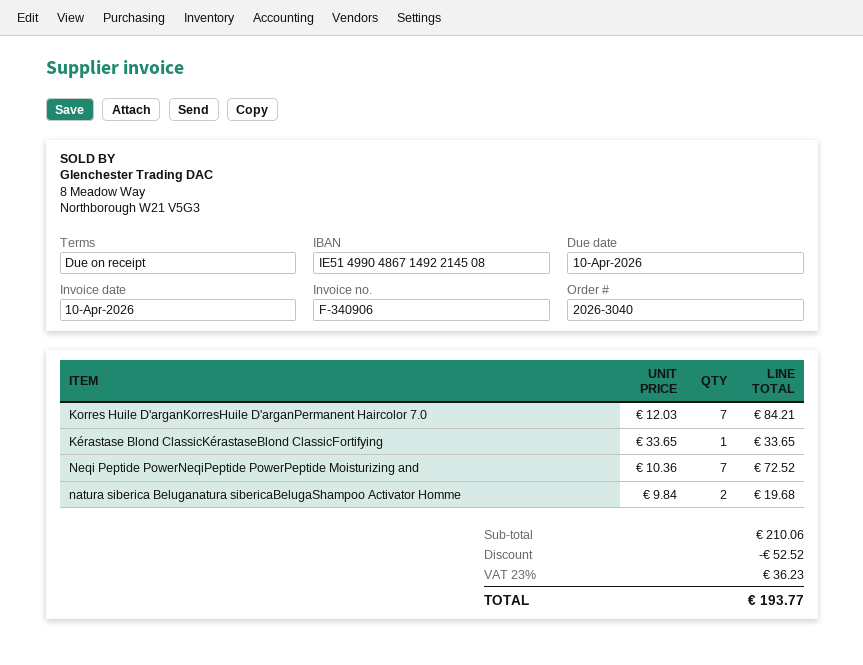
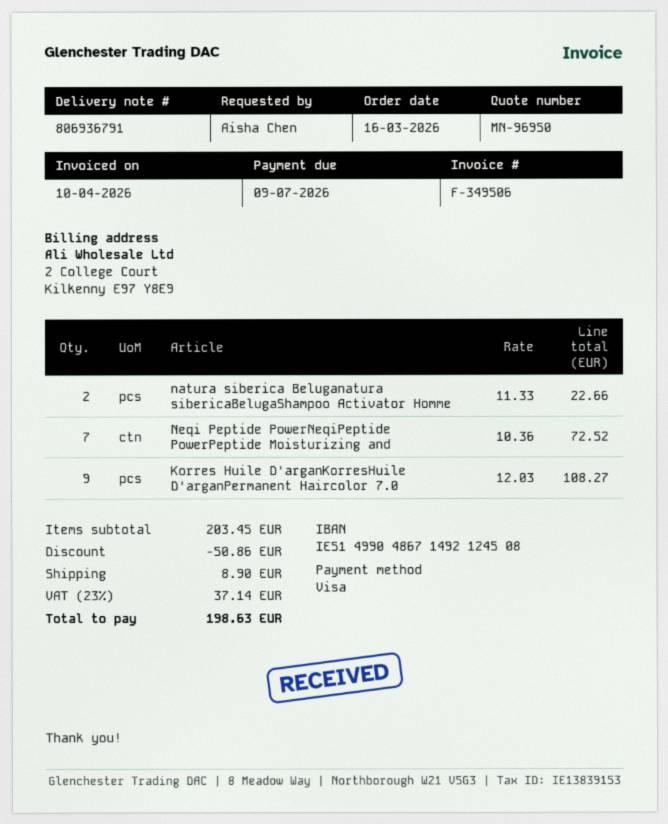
invoice number: F-340906 -> F-349506
due date: 2026-04-10 -> 2026-07-09
bank account: IE51499048671492214508 -> IE51499048671492124508
Korres Huile D'arganKorresHuile D'arganPermanent Haircolor 7.0: 7 x 12.03 = 84.21 -> 9 x 12.03 = 108.27
Kérastase Blond ClassicKérastaseBlond ClassicFortifying: 1 x 33.65 = 33.65 -> none
natura siberica Beluganatura sibericaBelugaShampoo Activator Homme: 2 x 9.84 = 19.68 -> 2 x 11.33 = 22.66
subtotal: 210.06 -> 203.45
discount: 52.52 -> 50.86
shipping: none -> 8.90
tax: 23% = 36.23 -> 23% = 37.14
total: 193.77 -> 198.63

